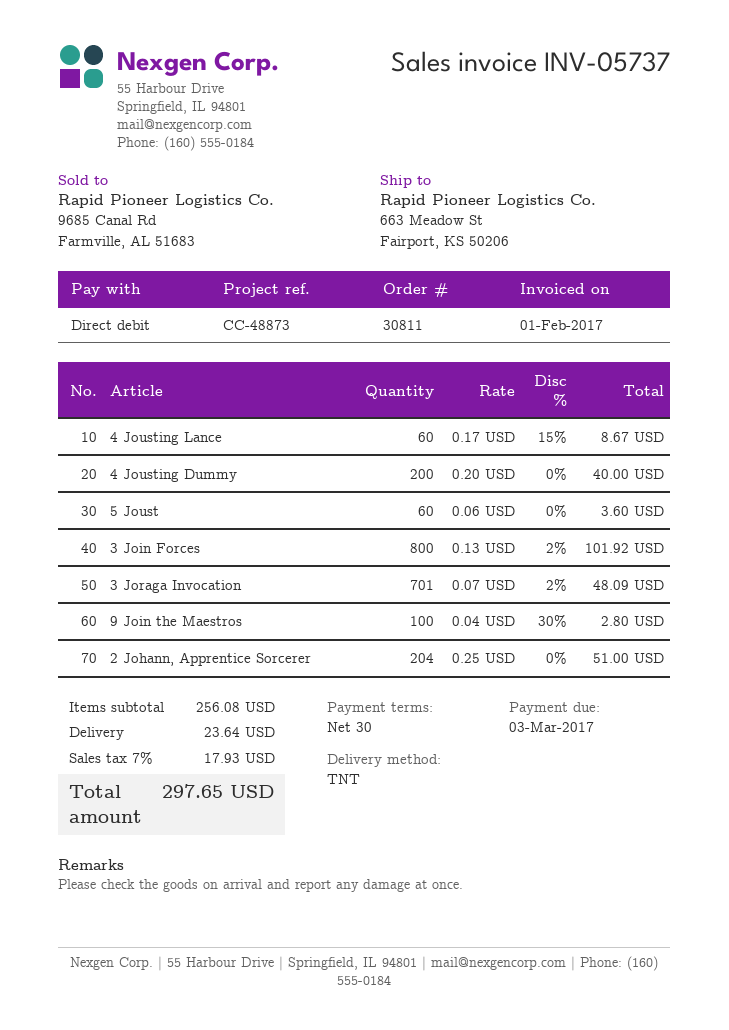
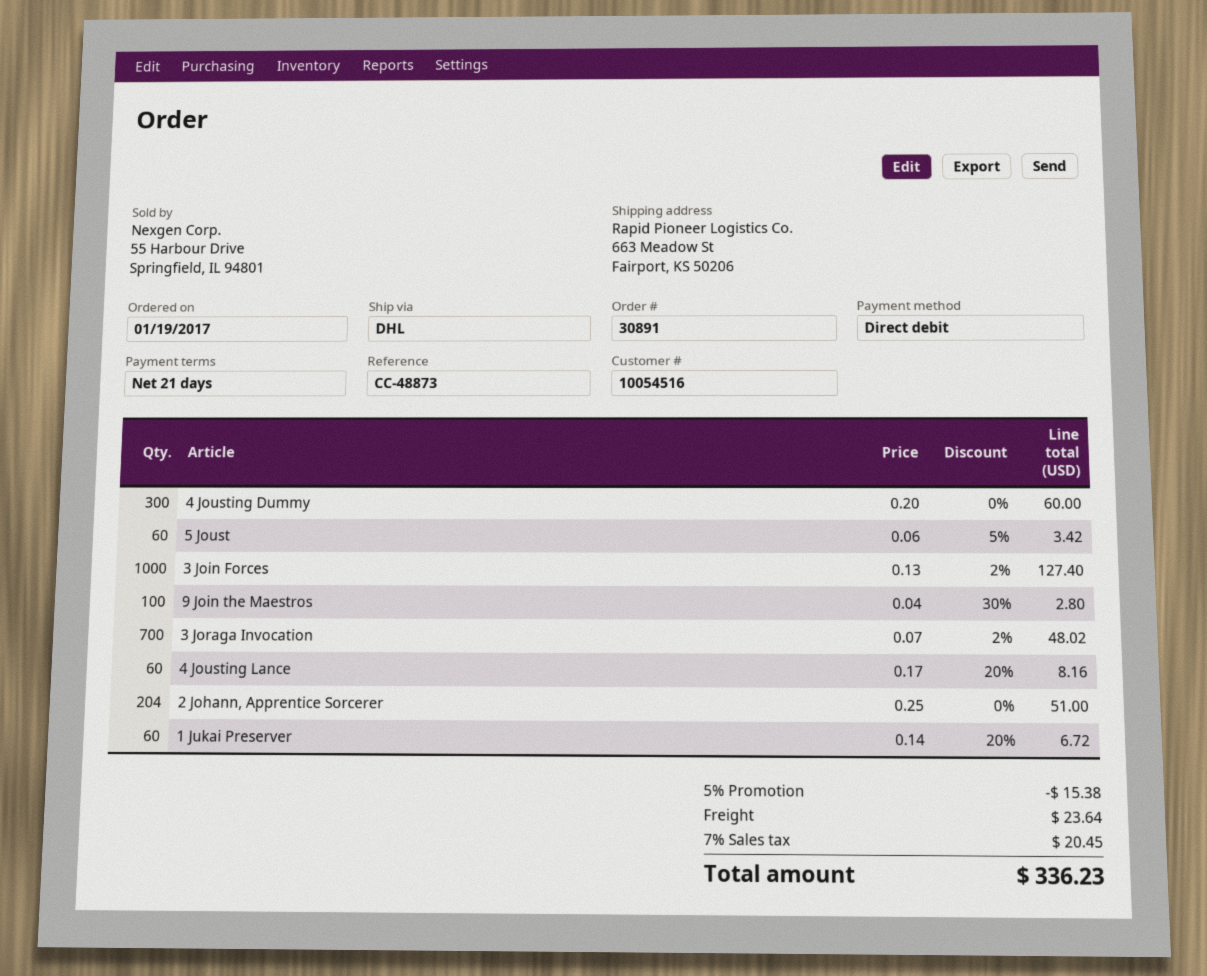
order number: 30811 -> 30891
payment terms: 30 days -> 21 days
shipping method: TNT -> DHL
4 Jousting Lance: 60 x 0.17 - 15% = 8.67 -> 60 x 0.17 - 20% = 8.16
4 Jousting Dummy: 200 x 0.20 = 40.00 -> 300 x 0.20 = 60.00
5 Joust: 60 x 0.06 = 3.60 -> 60 x 0.06 - 5% = 3.42
3 Join Forces: 800 x 0.13 - 2% = 101.92 -> 1000 x 0.13 - 2% = 127.40
3 Joraga Invocation: 701 x 0.07 - 2% = 48.09 -> 700 x 0.07 - 2% = 48.02
1 Jukai Preserver: none -> 60 x 0.14 - 20% = 6.72
discount: none -> 5% = 15.38
tax: 7% = 17.93 -> 7% = 20.45
total: 297.65 -> 336.23

